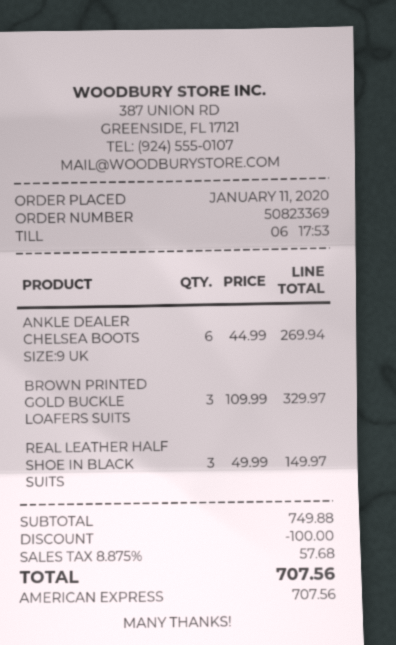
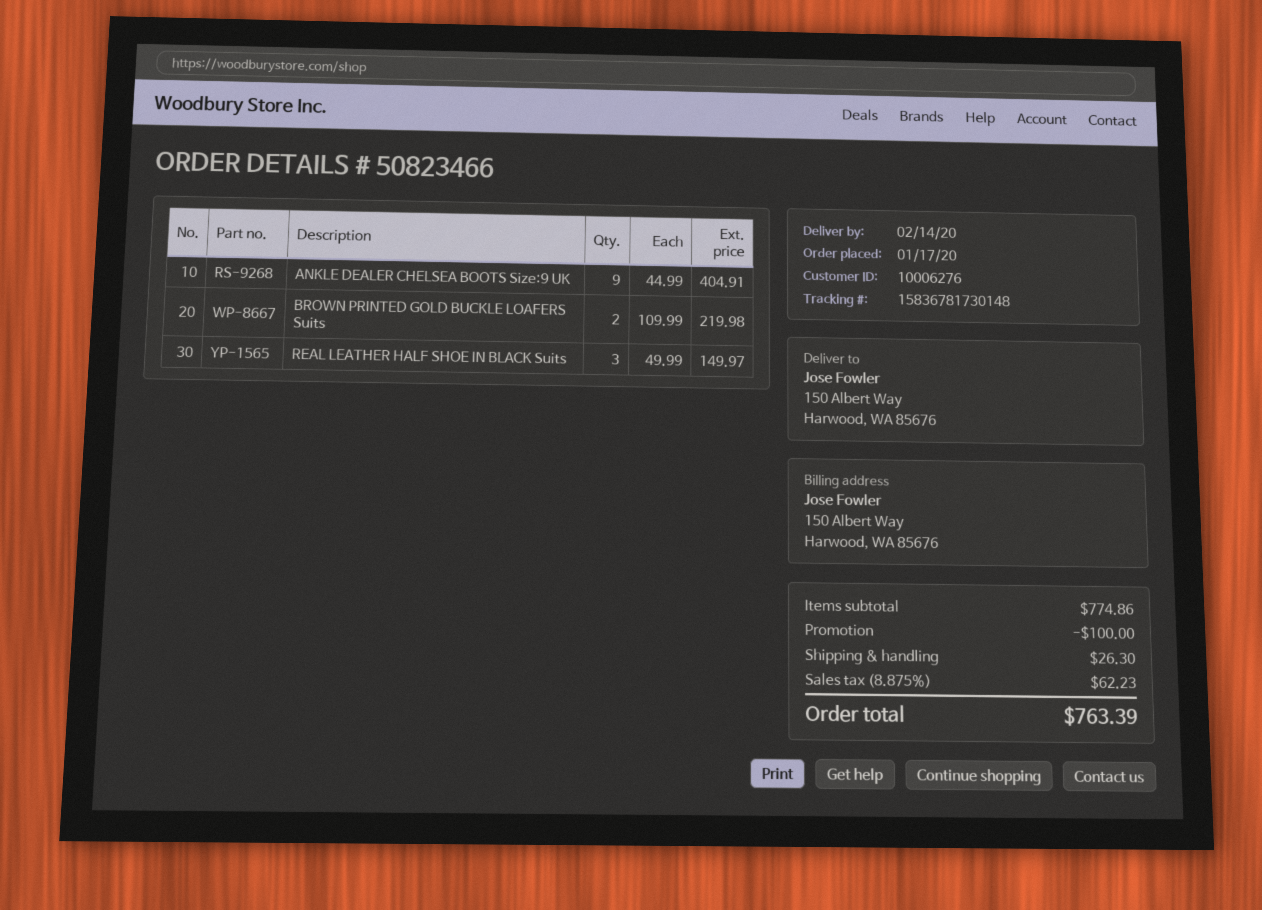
order number: 50823369 -> 50823466
order date: 2020-01-11 -> 2020-01-17
ANKLE DEALER CHELSEA BOOTS SIZE:9 UK: 6 x 44.99 = 269.94 -> 9 x 44.99 = 404.91
BROWN PRINTED GOLD BUCKLE LOAFERS SUITS: 3 x 109.99 = 329.97 -> 2 x 109.99 = 219.98
subtotal: 749.88 -> 774.86
shipping: none -> 26.30
tax: 8.875% = 57.68 -> 8.875% = 62.23
total: 707.56 -> 763.39

